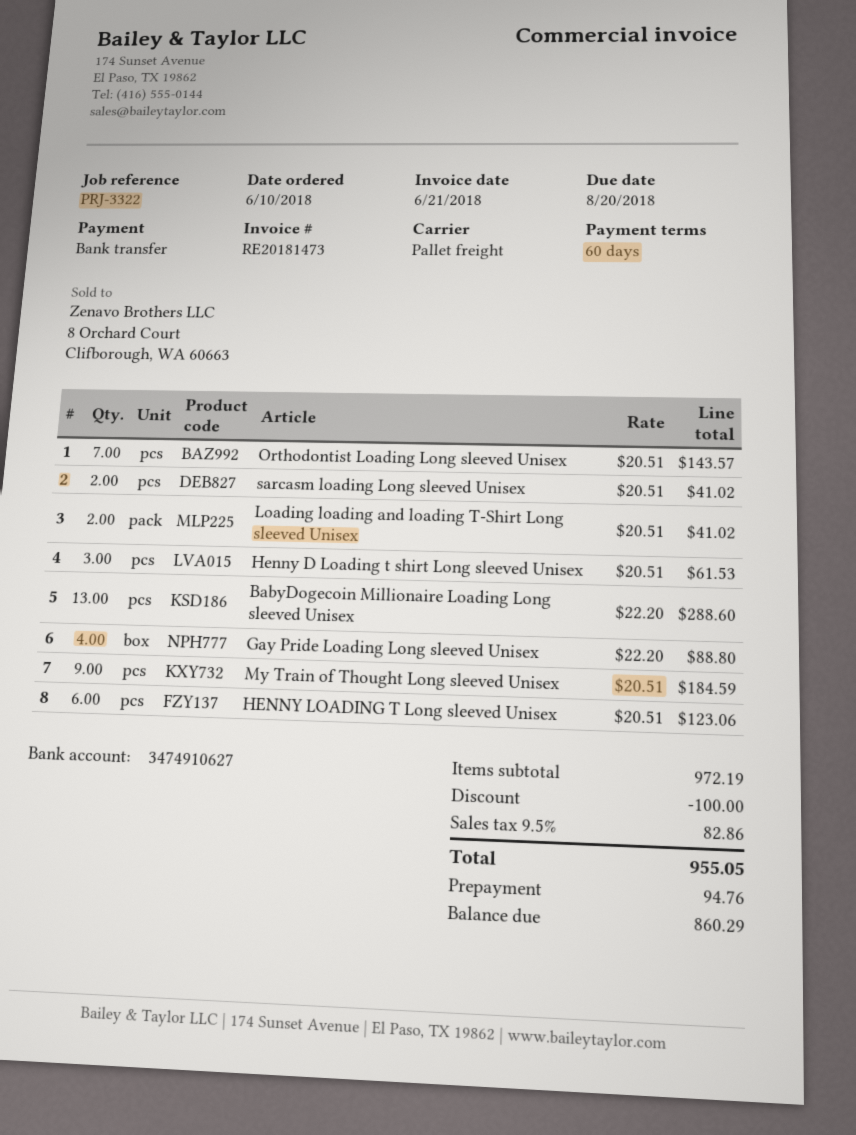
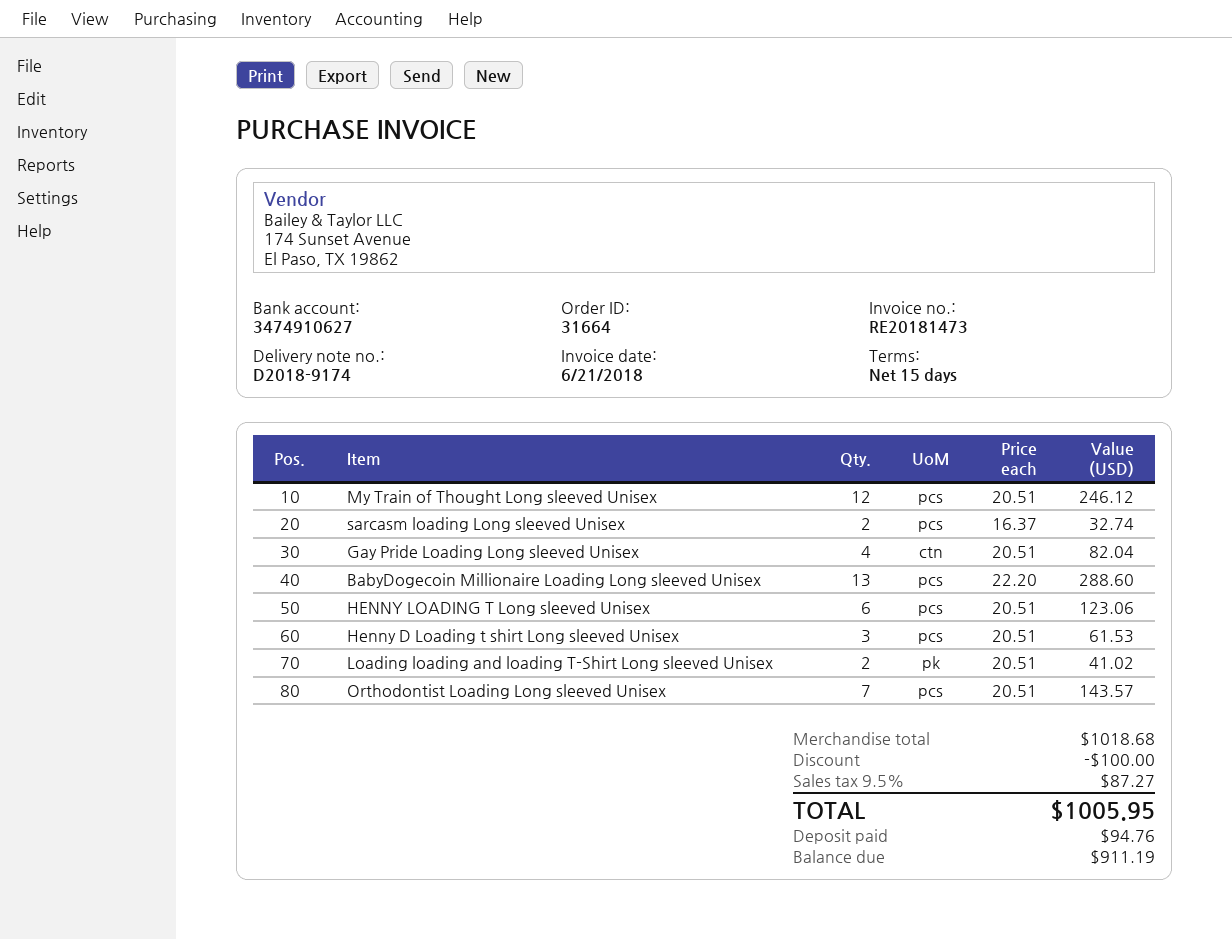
payment terms: 60 days -> 15 days
sarcasm loading Long sleeved Unisex: 2 x 20.51 = 41.02 -> 2 x 16.37 = 32.74
Gay Pride Loading Long sleeved Unisex: 4 x 22.20 = 88.80 -> 4 x 20.51 = 82.04
My Train of Thought Long sleeved Unisex: 9 x 20.51 = 184.59 -> 12 x 20.51 = 246.12
subtotal: 972.19 -> 1018.68
tax: 9.5% = 82.86 -> 9.5% = 87.27
total: 955.05 -> 1005.95
balance: 860.29 -> 911.19

